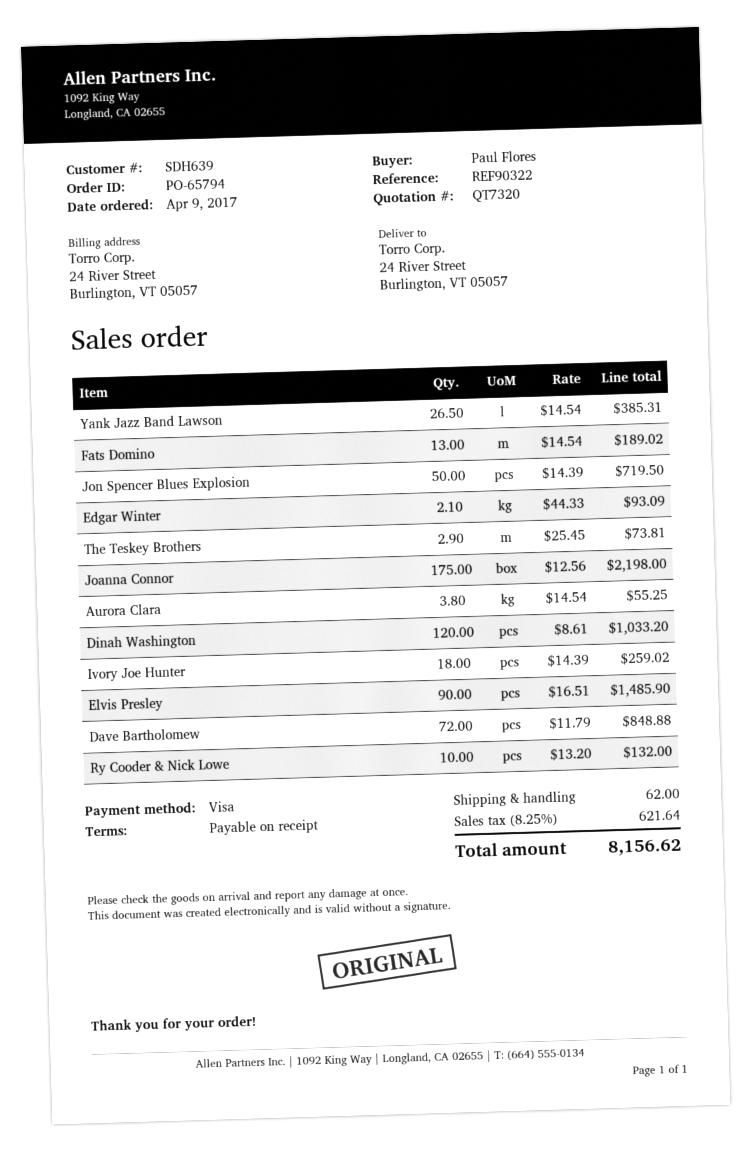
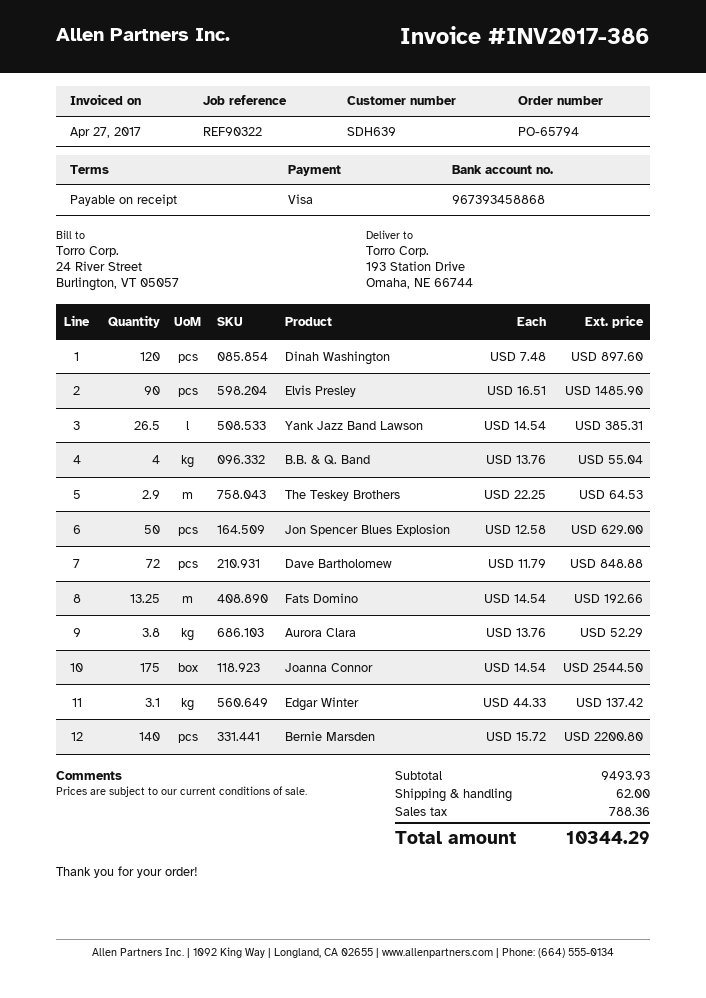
ship to: 24 River Street, Burlington, VT 05057 -> 193 Station Drive, Omaha, NE 66744
Fats Domino: 13 x 14.54 = 189.02 -> 13.25 x 14.54 = 192.66
Jon Spencer Blues Explosion: 50 x 14.39 = 719.50 -> 50 x 12.58 = 629.00
Edgar Winter: 2.1 x 44.33 = 93.09 -> 3.1 x 44.33 = 137.42
The Teskey Brothers: 2.9 x 25.45 = 73.81 -> 2.9 x 22.25 = 64.53
Joanna Connor: 175 x 12.56 = 2198.00 -> 175 x 14.54 = 2544.50
Aurora Clara: 3.8 x 14.54 = 55.25 -> 3.8 x 13.76 = 52.29
Dinah Washington: 120 x 8.61 = 1033.20 -> 120 x 7.48 = 897.60
Ivory Joe Hunter: 18 x 14.39 = 259.02 -> none
Ry Cooder & Nick Lowe: 10 x 13.20 = 132.00 -> none
B.B. & Q. Band: none -> 4 x 13.76 = 55.04
Bernie Marsden: none -> 140 x 15.72 = 2200.80
tax: 621.64 -> 788.36
total: 8156.62 -> 10344.29

